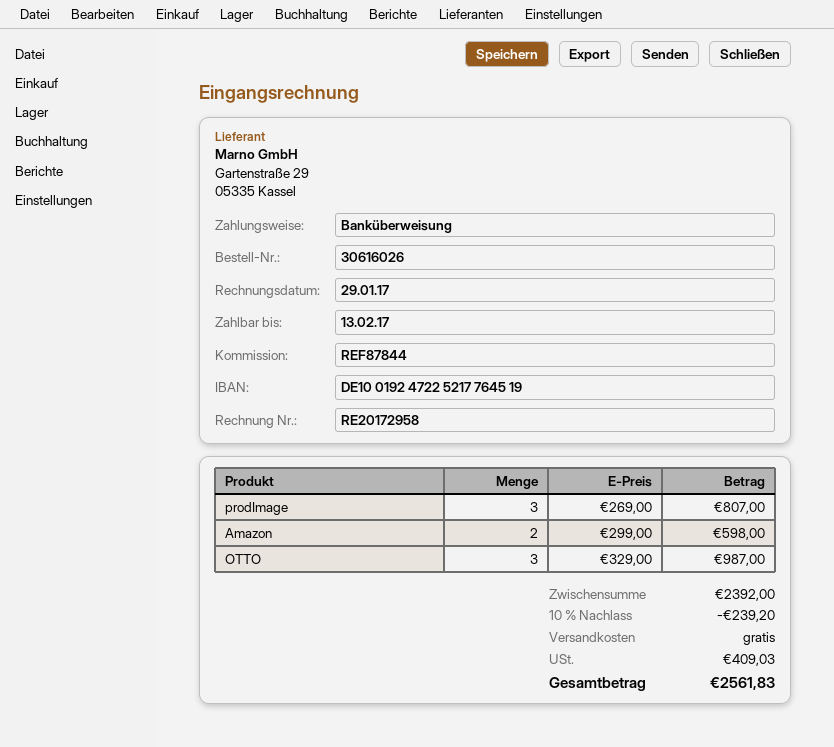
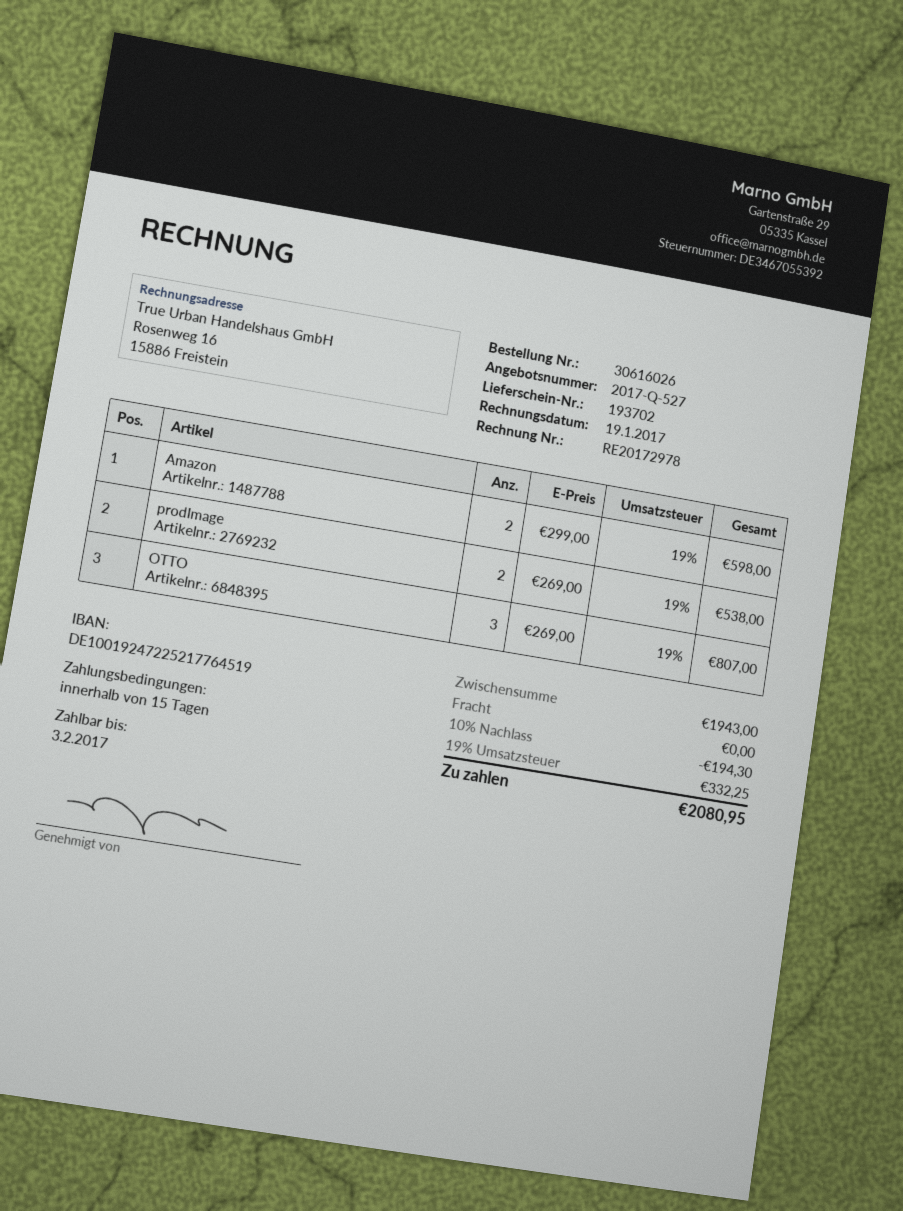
invoice number: RE20172958 -> RE20172978
invoice date: 2017-01-29 -> 2017-01-19
due date: 2017-02-13 -> 2017-02-03
prodImage: 3 x 269.00 = 807.00 -> 2 x 269.00 = 538.00
OTTO: 3 x 329.00 = 987.00 -> 3 x 269.00 = 807.00
subtotal: 2392.00 -> 1943.00
discount: 10% = 239.20 -> 10% = 194.30
tax: 409.03 -> 332.25
total: 2561.83 -> 2080.95

